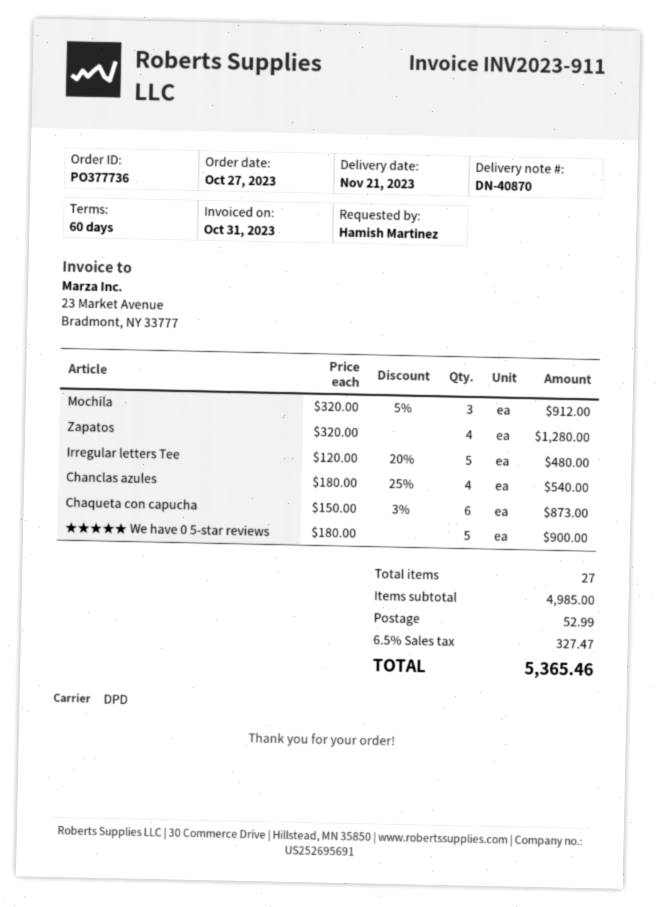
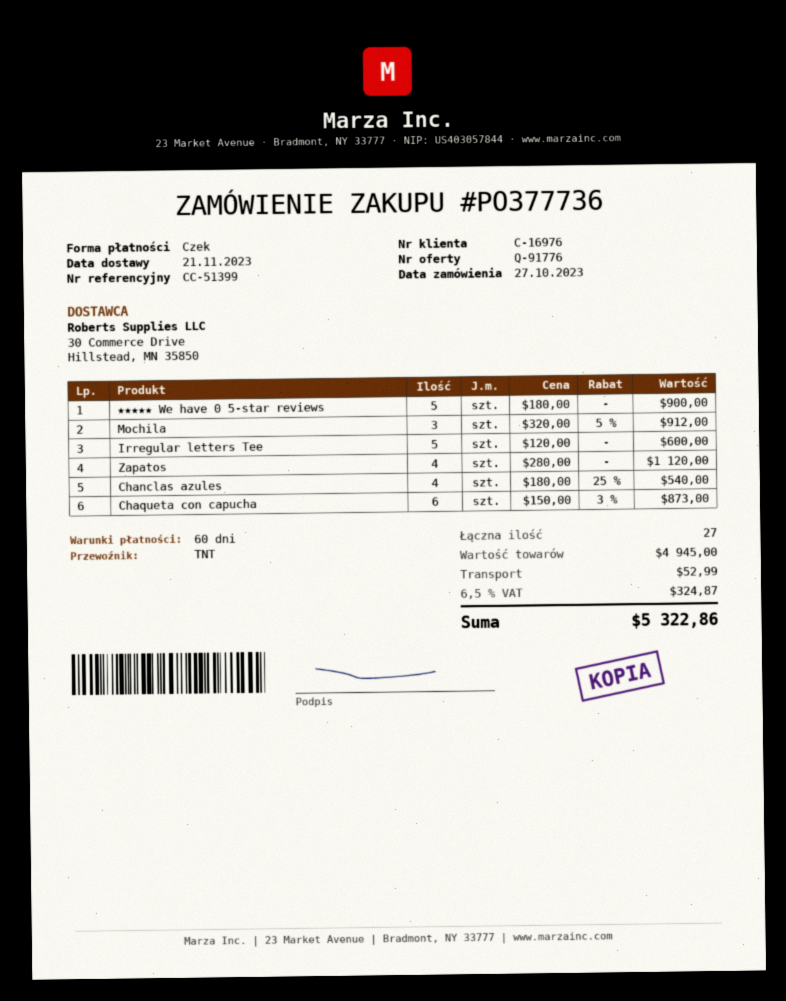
shipping method: DPD -> TNT
Zapatos: 4 x 320.00 = 1280.00 -> 4 x 280.00 = 1120.00
Irregular letters Tee: 5 x 120.00 - 20% = 480.00 -> 5 x 120.00 = 600.00
subtotal: 4985.00 -> 4945.00
tax: 6.5% = 327.47 -> 6.5% = 324.87
total: 5365.46 -> 5322.86

